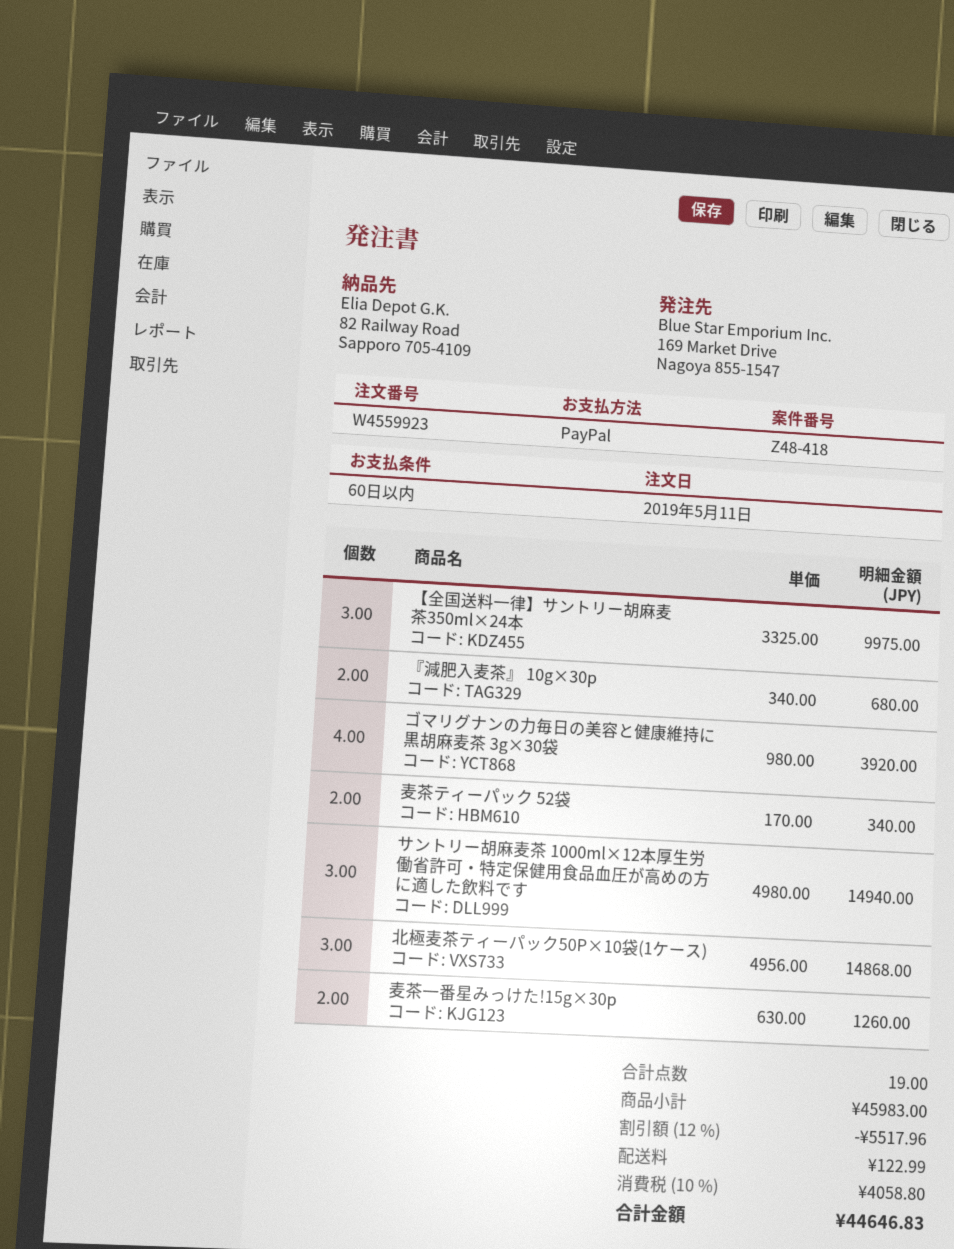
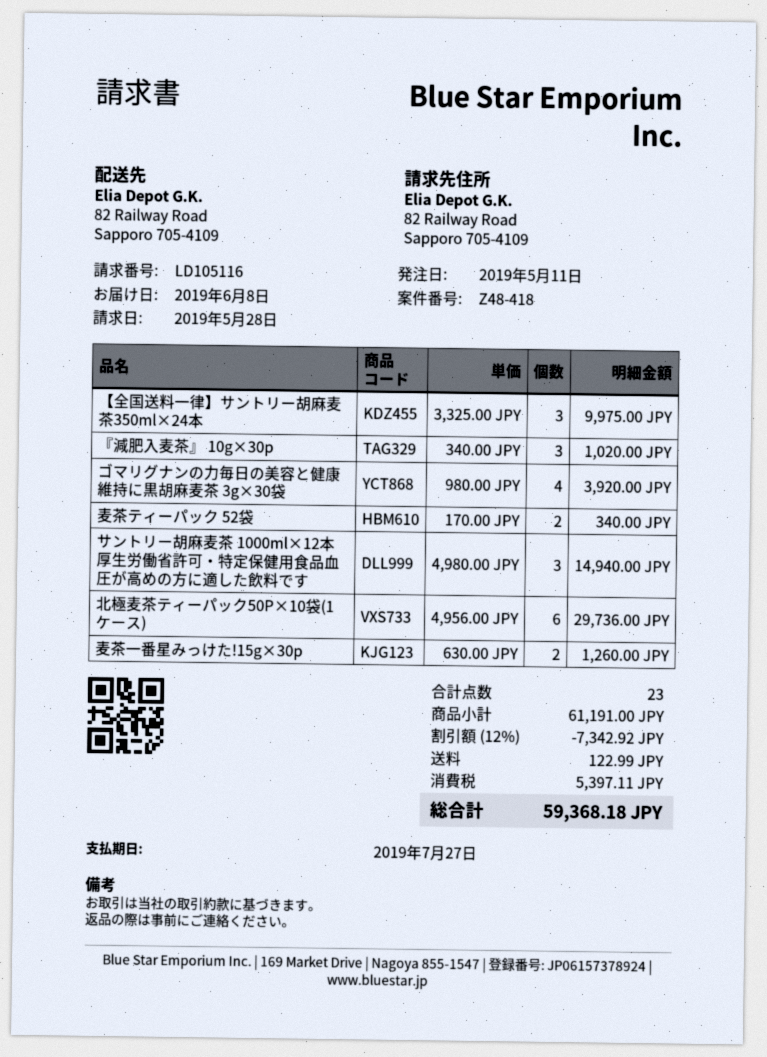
『減肥入麦茶』 10g×30p: 2 x 340.00 = 680.00 -> 3 x 340.00 = 1020.00
北極麦茶ティーパック50P×10袋(1ケース): 3 x 4956.00 = 14868.00 -> 6 x 4956.00 = 29736.00
total quantity: 19 -> 23
subtotal: 45983.00 -> 61191.00
discount: 12% = 5517.96 -> 12% = 7342.92
tax: 4058.80 -> 5397.11
total: 44646.83 -> 59368.18

